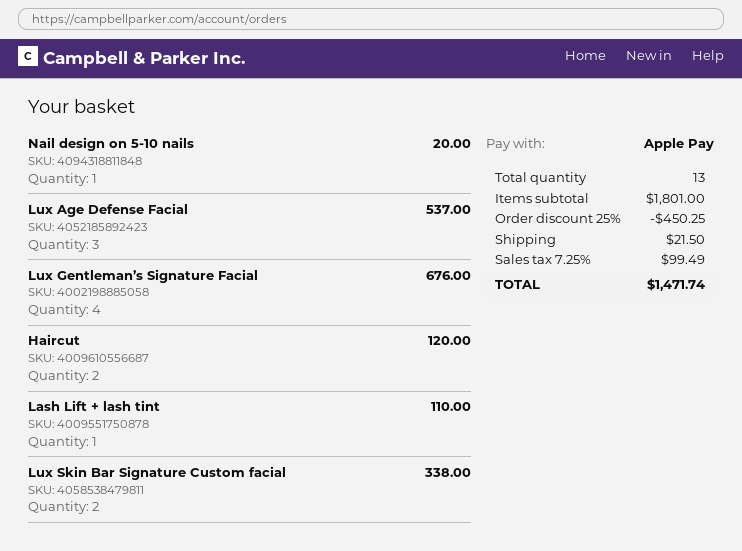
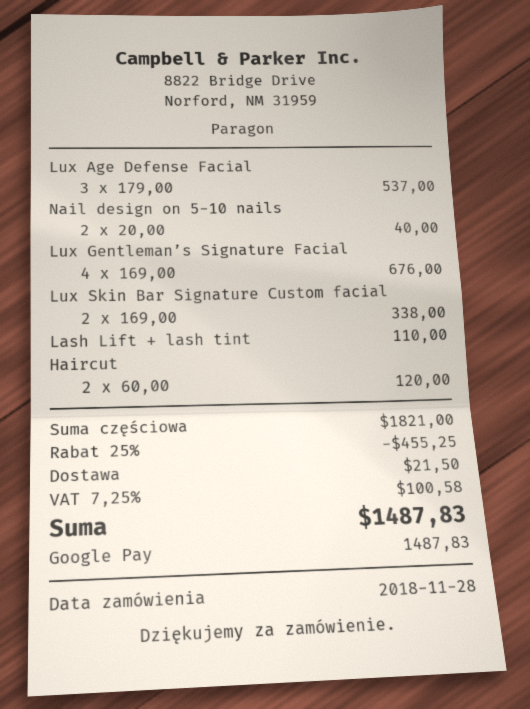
payment method: Apple Pay -> Google Pay
Nail design on 5-10 nails: 1 for 20.00 -> 2 for 40.00
subtotal: 1801.00 -> 1821.00
discount: 25% = 450.25 -> 25% = 455.25
tax: 7.25% = 99.49 -> 7.25% = 100.58
total: 1471.74 -> 1487.83

